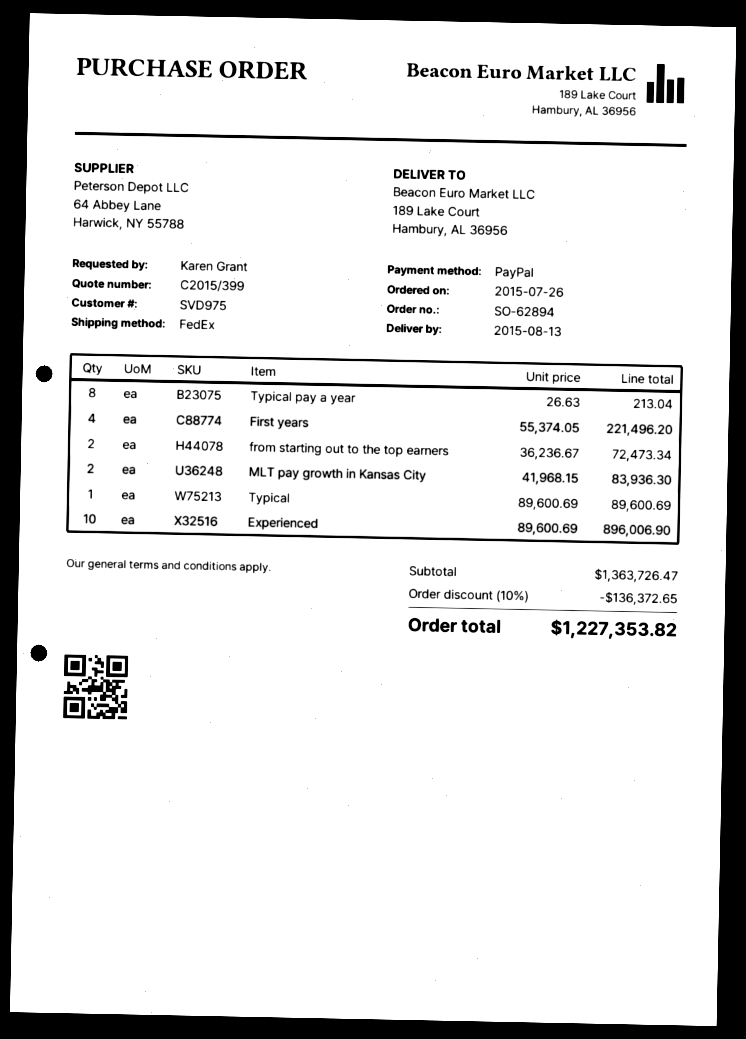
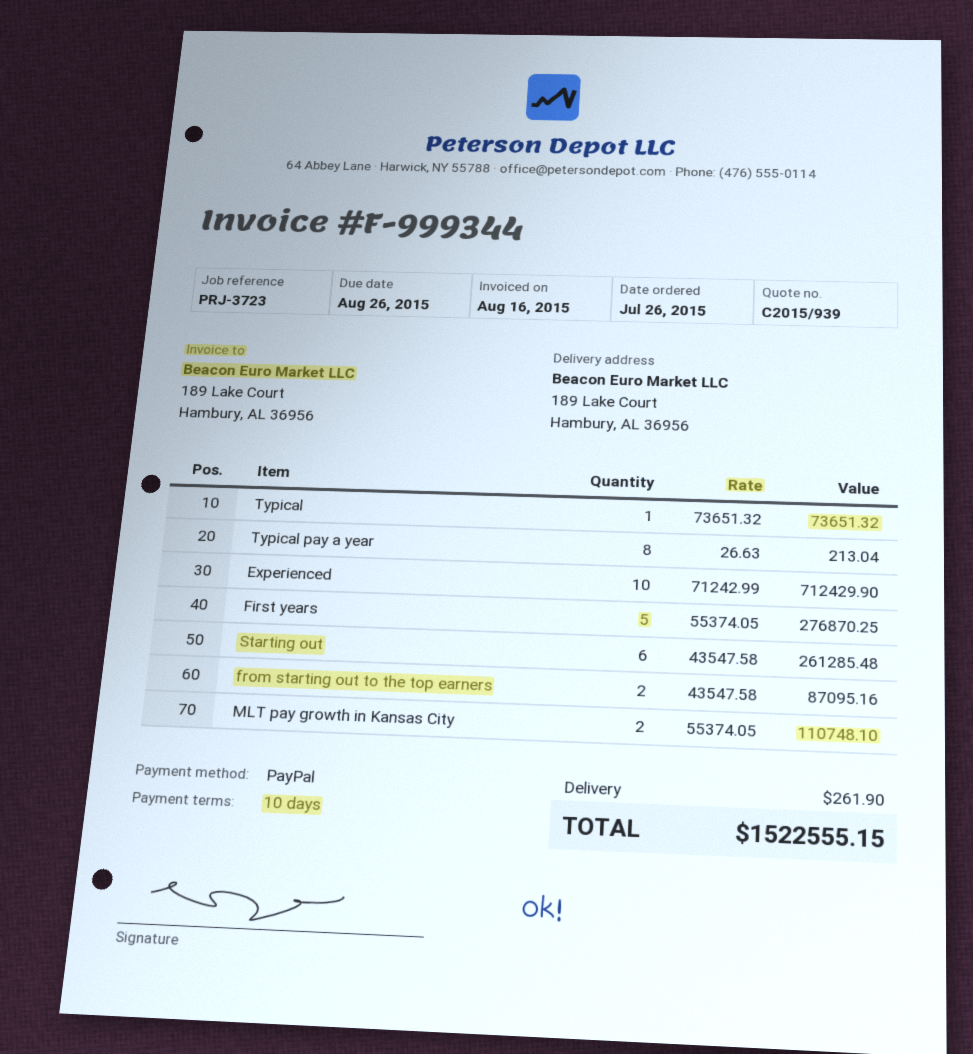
quote number: C2015/399 -> C2015/939
First years: 4 x 55374.05 = 221496.20 -> 5 x 55374.05 = 276870.25
from starting out to the top earners: 2 x 36236.67 = 72473.34 -> 2 x 43547.58 = 87095.16
MLT pay growth in Kansas City: 2 x 41968.15 = 83936.30 -> 2 x 55374.05 = 110748.10
Typical: 1 x 89600.69 = 89600.69 -> 1 x 73651.32 = 73651.32
Experienced: 10 x 89600.69 = 896006.90 -> 10 x 71242.99 = 712429.90
Starting out: none -> 6 x 43547.58 = 261285.48
discount: 10% = 136372.65 -> none
shipping: none -> 261.90
total: 1227353.82 -> 1522555.15

